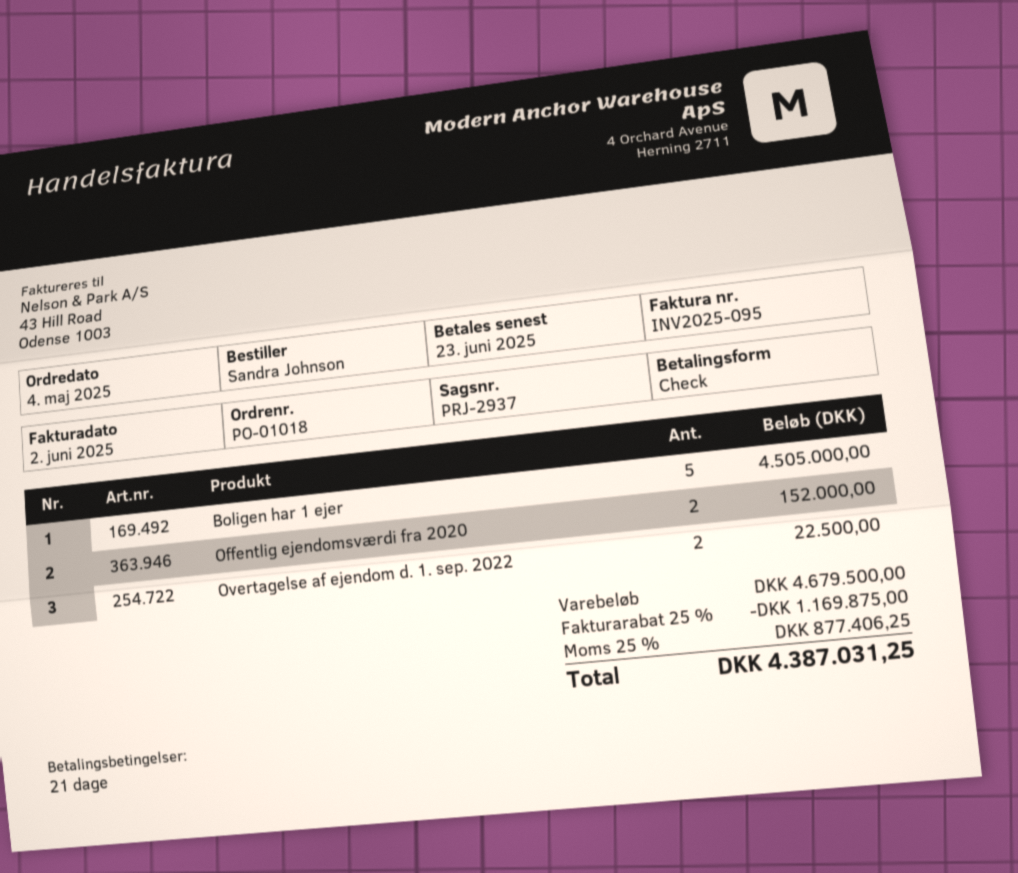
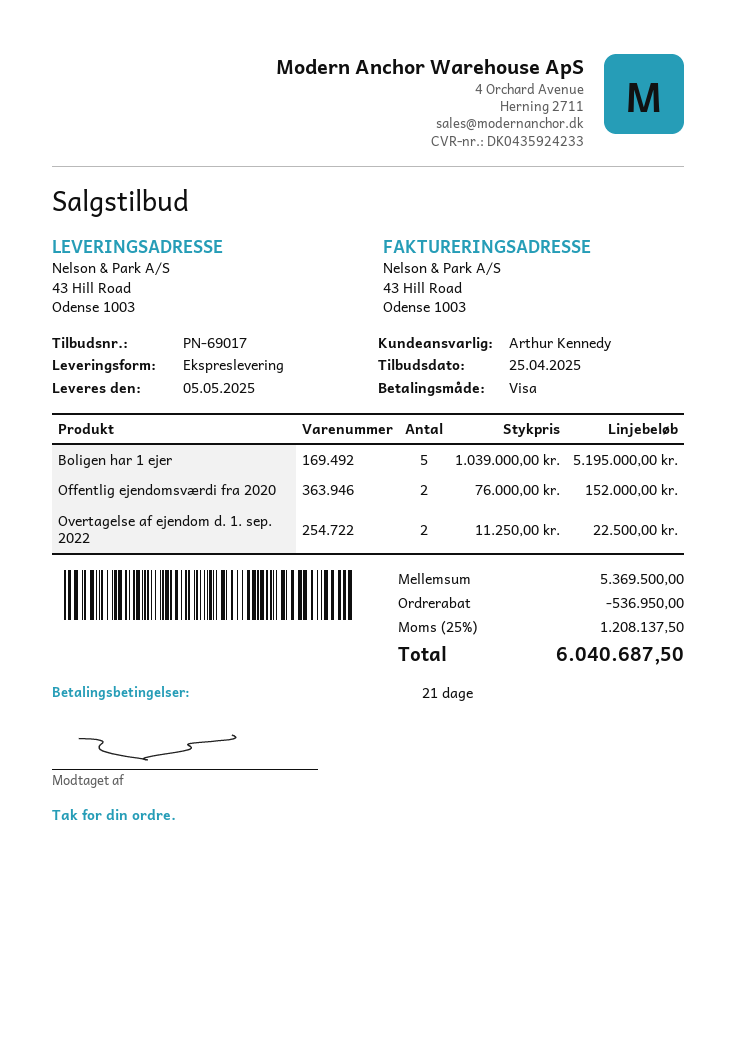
payment method: cheque -> Visa
Boligen har 1 ejer: 5 for 4505000.00 -> 5 for 5195000.00
subtotal: 4679500.00 -> 5369500.00
discount: 1169875.00 -> 536950.00
tax: 25% = 877406.25 -> 25% = 1208137.50
total: 4387031.25 -> 6040687.50

